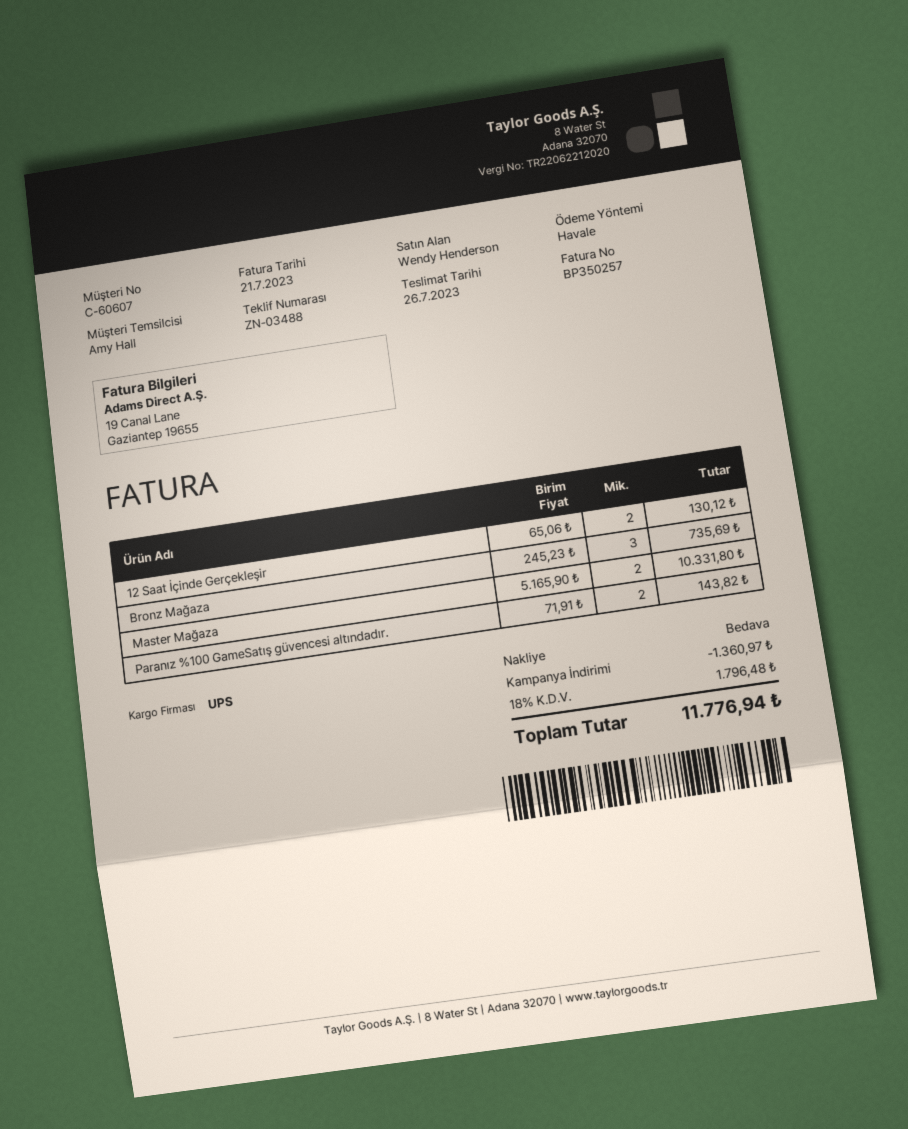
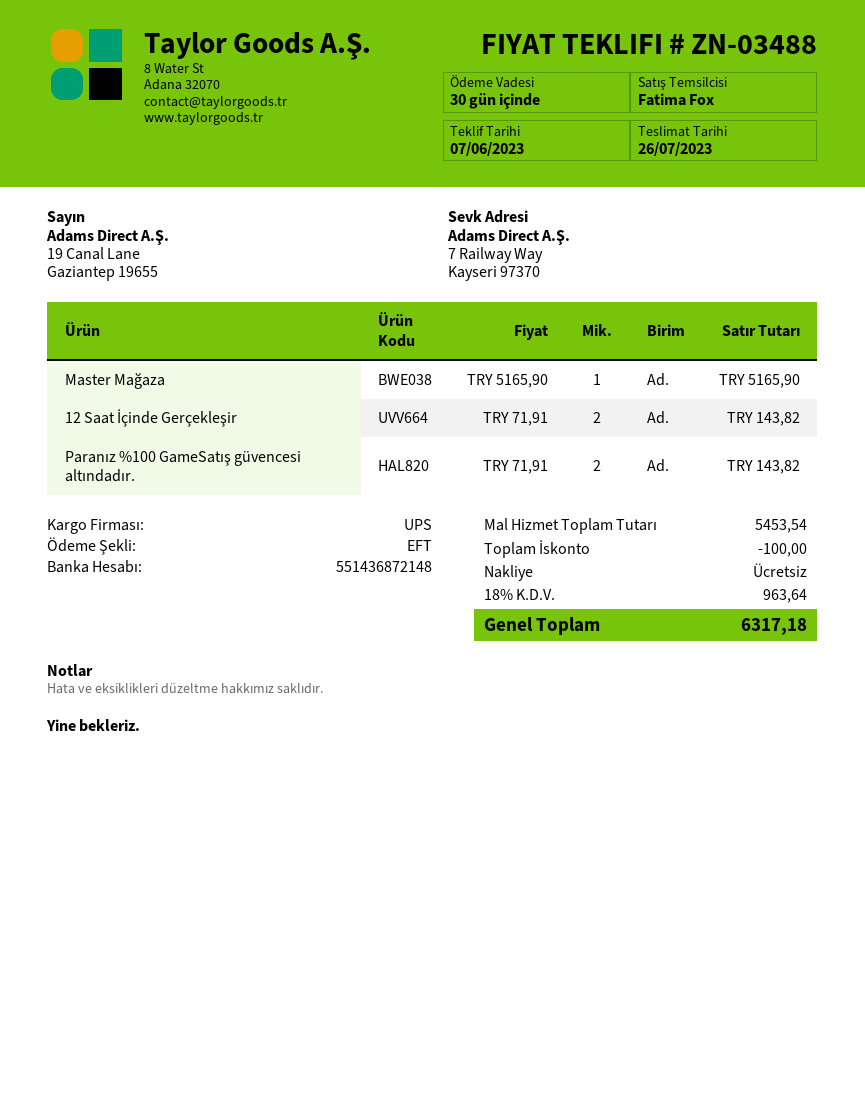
sales rep: Amy Hall -> Fatima Fox
12 Saat İçinde Gerçekleşir: 2 x 65.06 = 130.12 -> 2 x 71.91 = 143.82
Bronz Mağaza: 3 x 245.23 = 735.69 -> none
Master Mağaza: 2 x 5165.90 = 10331.80 -> 1 x 5165.90 = 5165.90
discount: 1360.97 -> 100.00
tax: 18% = 1796.48 -> 18% = 963.64
total: 11776.94 -> 6317.18

